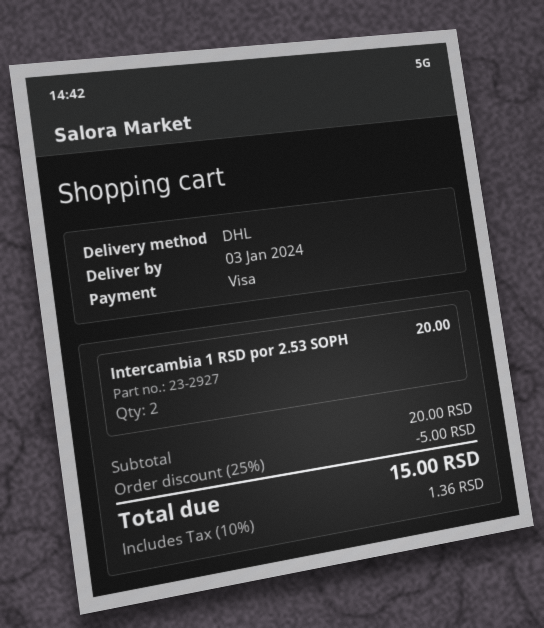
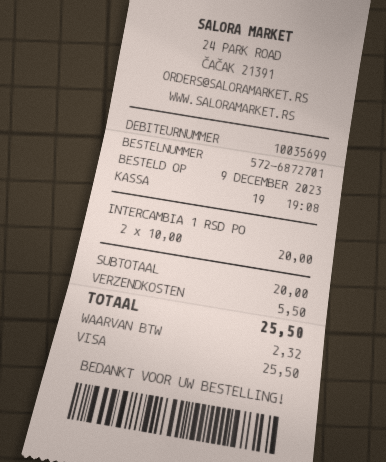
discount: 25% = 5.00 -> none
shipping: none -> 5.50
tax: 1.36 -> 2.32
total: 15.00 -> 25.50

